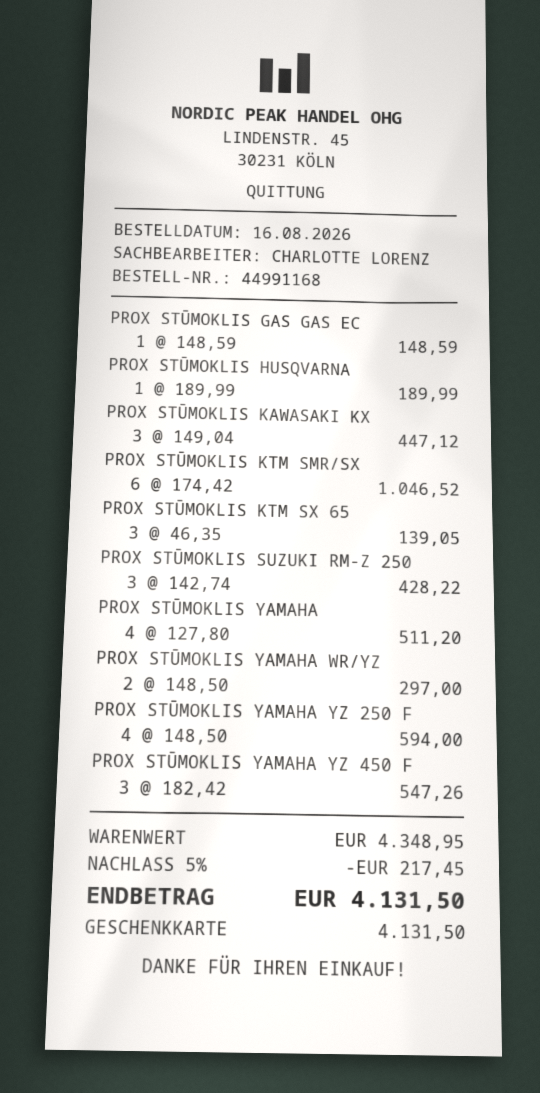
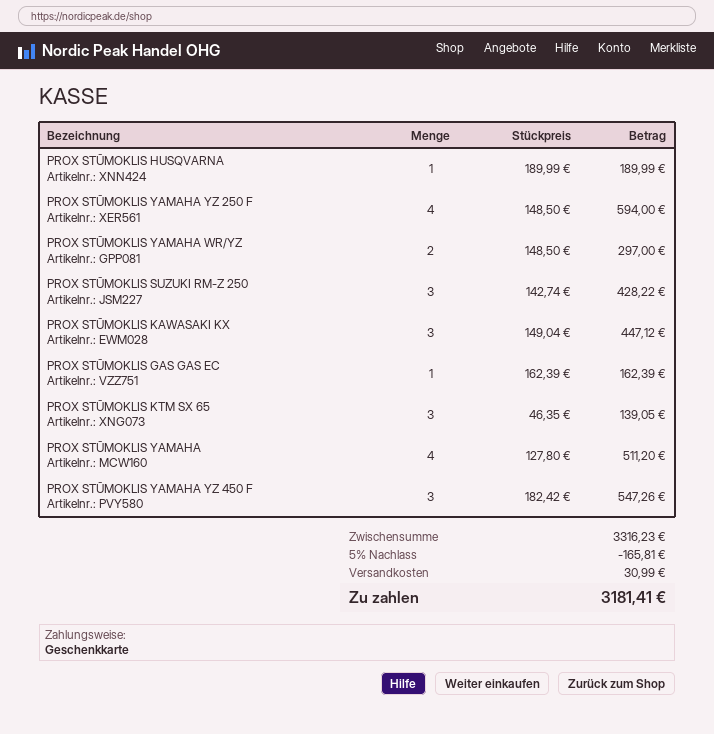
PROX STŪMOKLIS GAS GAS EC: 1 x 148.59 = 148.59 -> 1 x 162.39 = 162.39
PROX STŪMOKLIS KTM SMR/SX: 6 x 174.42 = 1046.52 -> none
subtotal: 4348.95 -> 3316.23
discount: 5% = 217.45 -> 5% = 165.81
shipping: none -> 30.99
total: 4131.50 -> 3181.41

